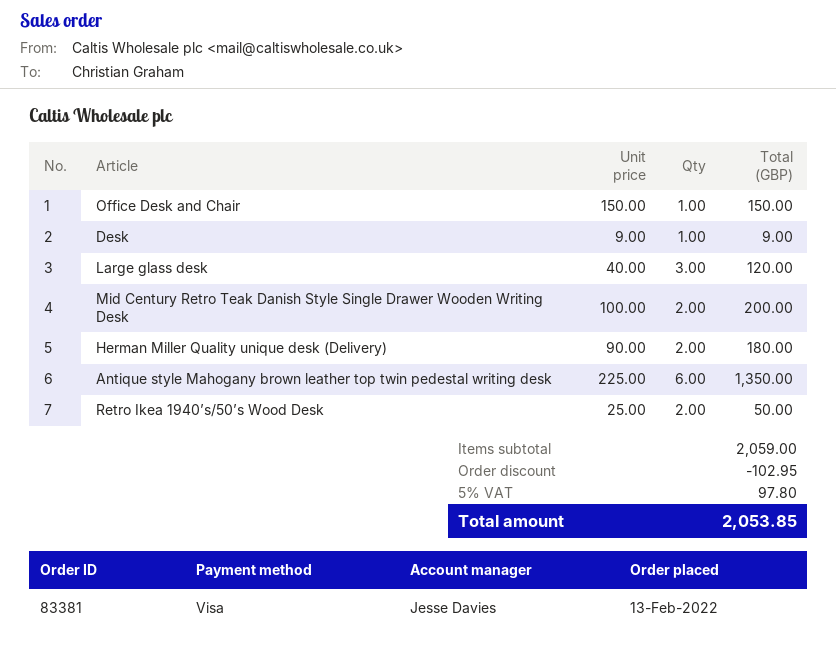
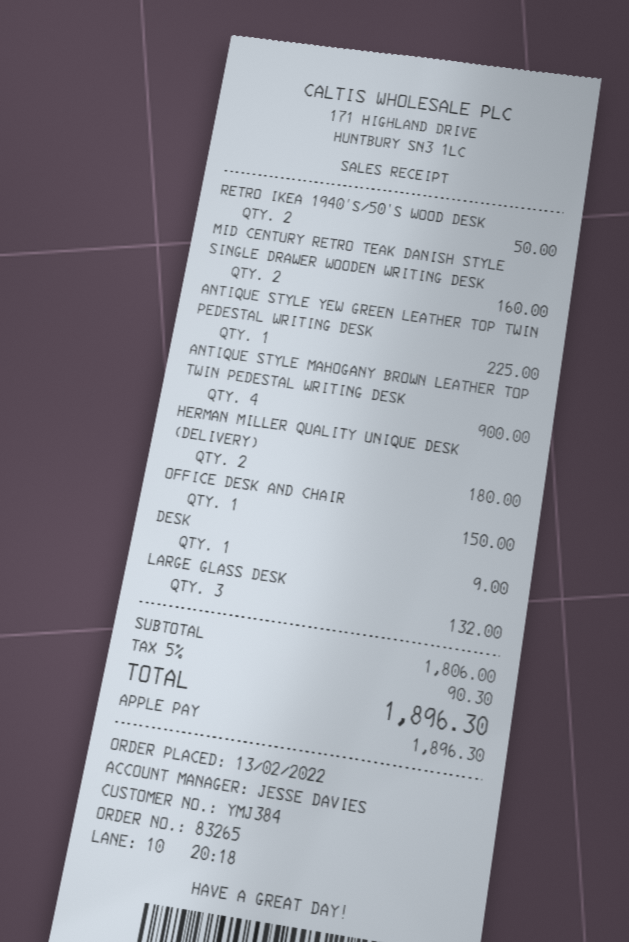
order number: 83381 -> 83265
payment method: Visa -> Apple Pay
Large glass desk: 3 for 120.00 -> 3 for 132.00
Mid Century Retro Teak Danish Style Single Drawer Wooden Writing Desk: 2 for 200.00 -> 2 for 160.00
Antique style Mahogany brown leather top twin pedestal writing desk: 6 for 1350.00 -> 4 for 900.00
ANTIQUE STYLE YEW GREEN LEATHER TOP TWIN PEDESTAL WRITING DESK: none -> 1 for 225.00
subtotal: 2059.00 -> 1806.00
discount: 102.95 -> none
tax: 5% = 97.80 -> 5% = 90.30
total: 2053.85 -> 1896.30

